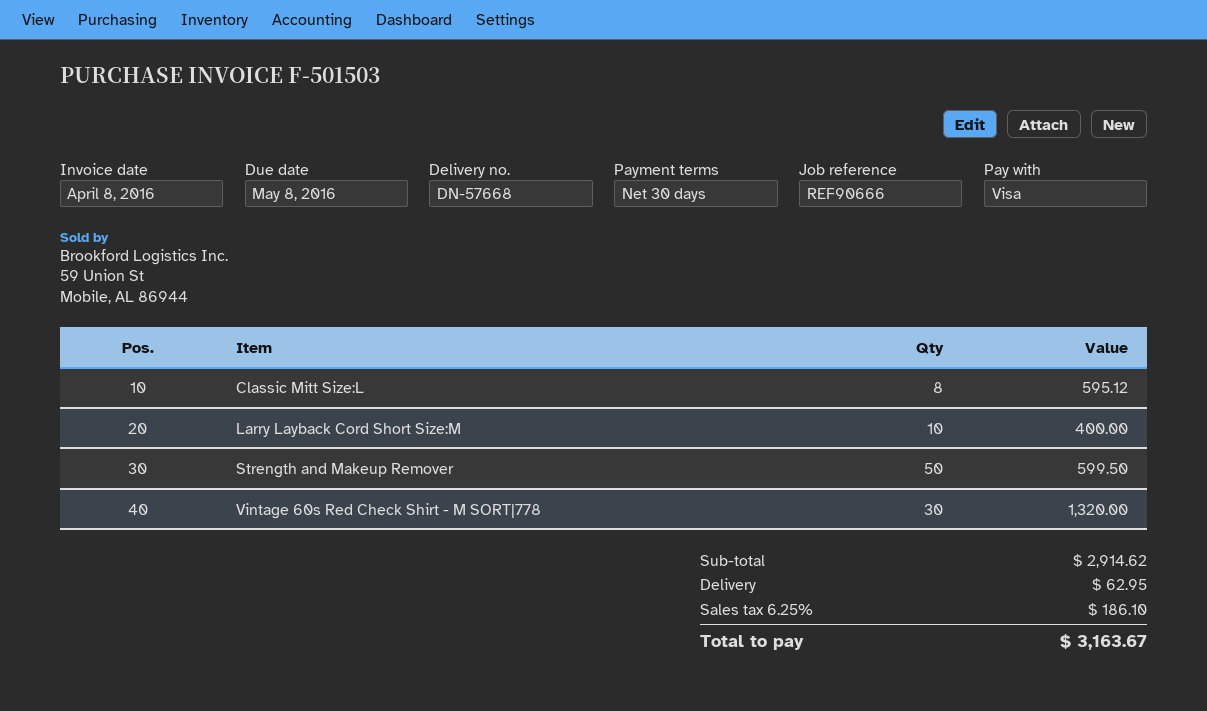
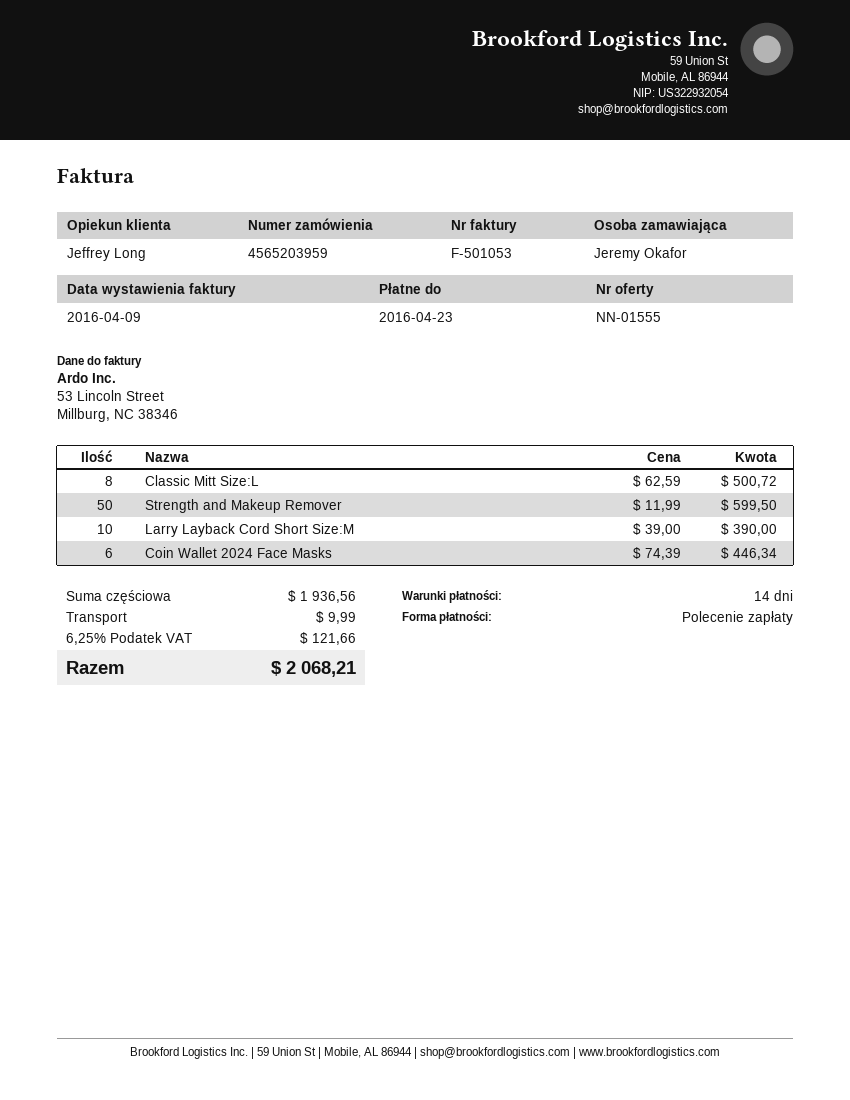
invoice number: F-501503 -> F-501053
invoice date: 2016-04-08 -> 2016-04-09
payment terms: 30 days -> 14 days
due date: 2016-05-08 -> 2016-04-23
payment method: Visa -> direct debit
Classic Mitt Size:L: 8 for 595.12 -> 8 for 500.72
Larry Layback Cord Short Size:M: 10 for 400.00 -> 10 for 390.00
Vintage 60s Red Check Shirt - M SORT|778: 30 for 1320.00 -> none
Coin Wallet 2024 Face Masks: none -> 6 for 446.34
subtotal: 2914.62 -> 1936.56
shipping: 62.95 -> 9.99
tax: 6.25% = 186.10 -> 6.25% = 121.66
total: 3163.67 -> 2068.21

